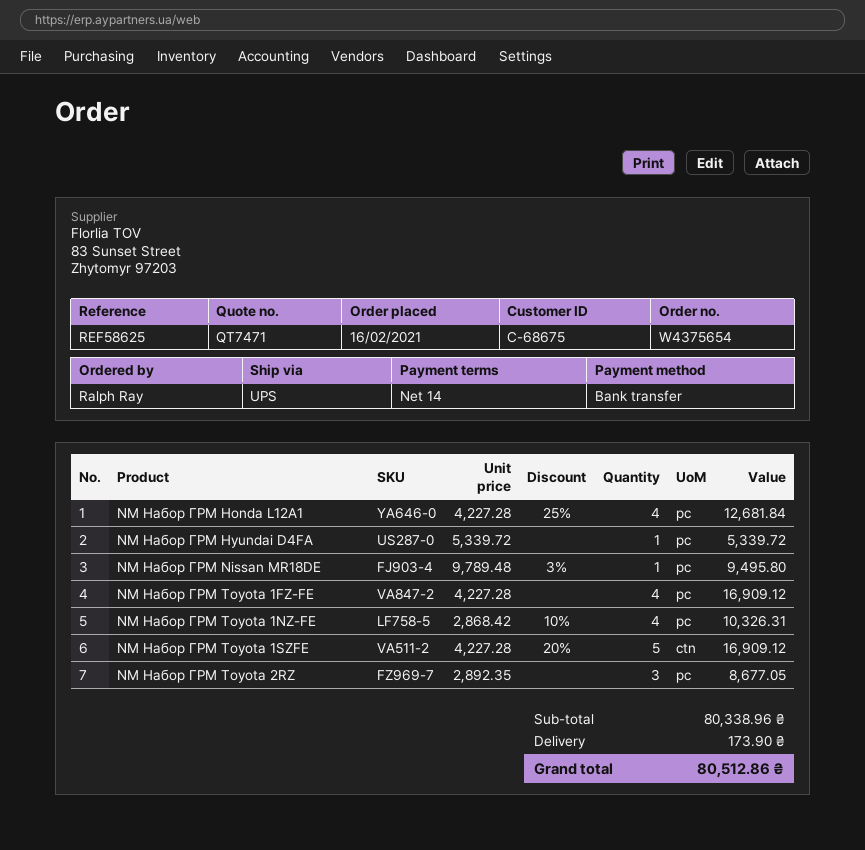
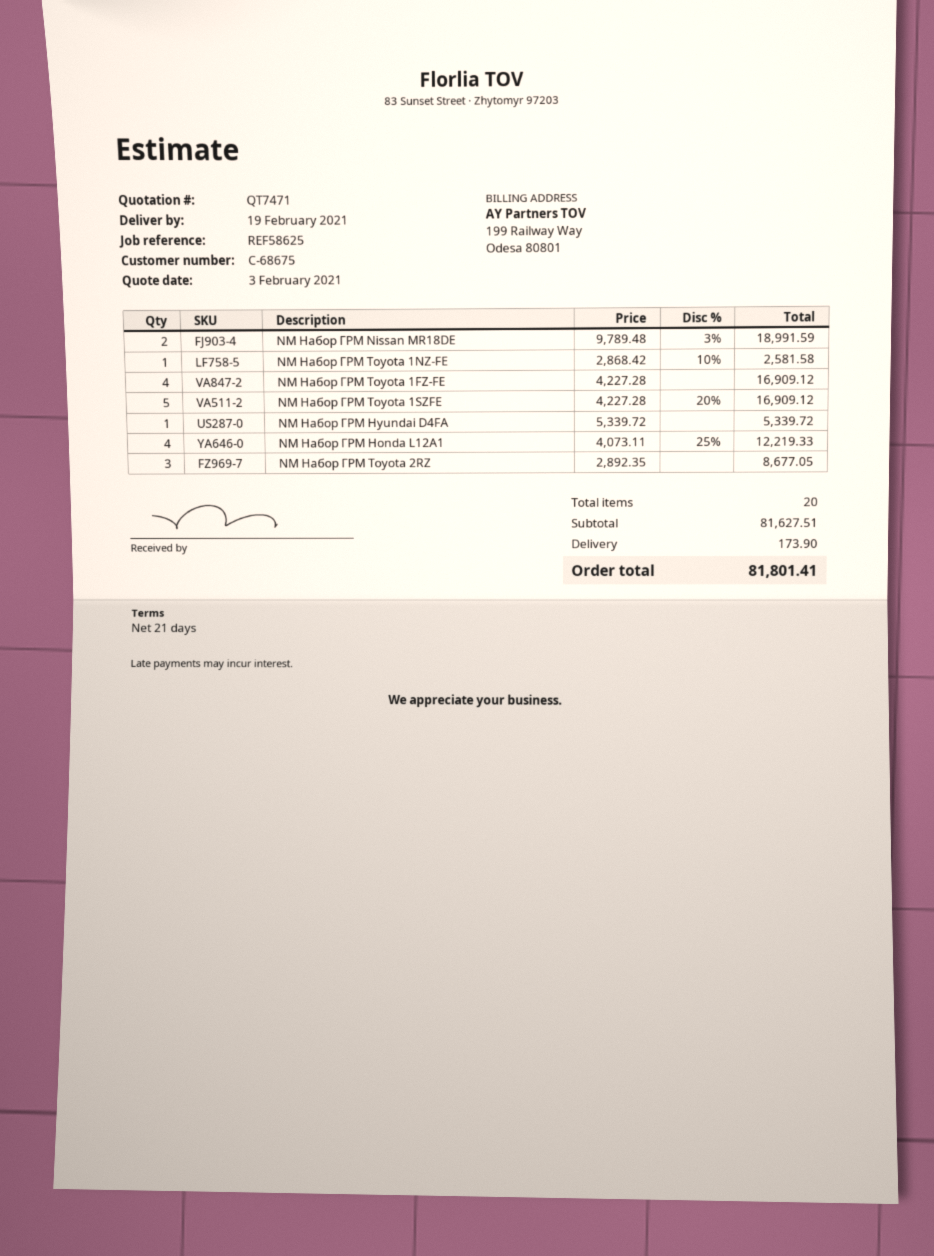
payment terms: 14 days -> 21 days
NM Набор ГРМ Honda L12A1: 4 x 4227.28 - 25% = 12681.84 -> 4 x 4073.11 - 25% = 12219.33
NM Набор ГРМ Nissan MR18DE: 1 x 9789.48 - 3% = 9495.80 -> 2 x 9789.48 - 3% = 18991.59
NM Набор ГРМ Toyota 1NZ-FE: 4 x 2868.42 - 10% = 10326.31 -> 1 x 2868.42 - 10% = 2581.58
subtotal: 80338.96 -> 81627.51
total: 80512.86 -> 81801.41

